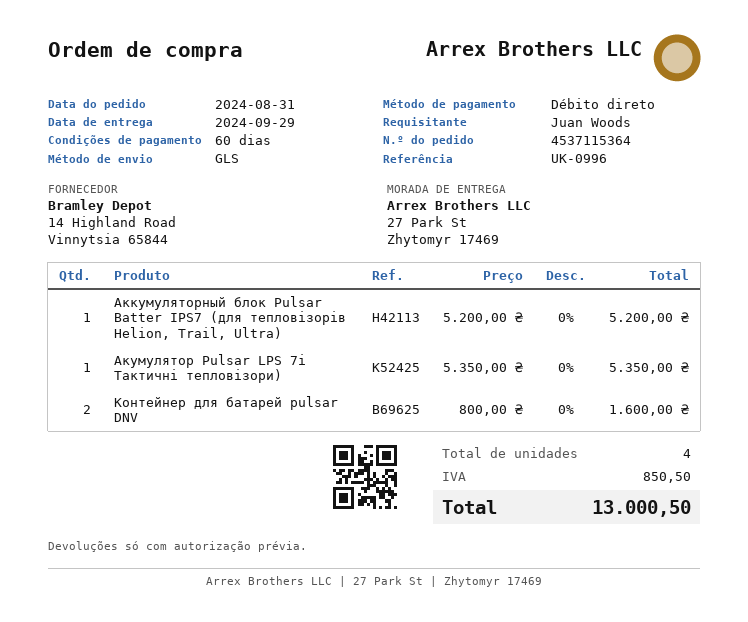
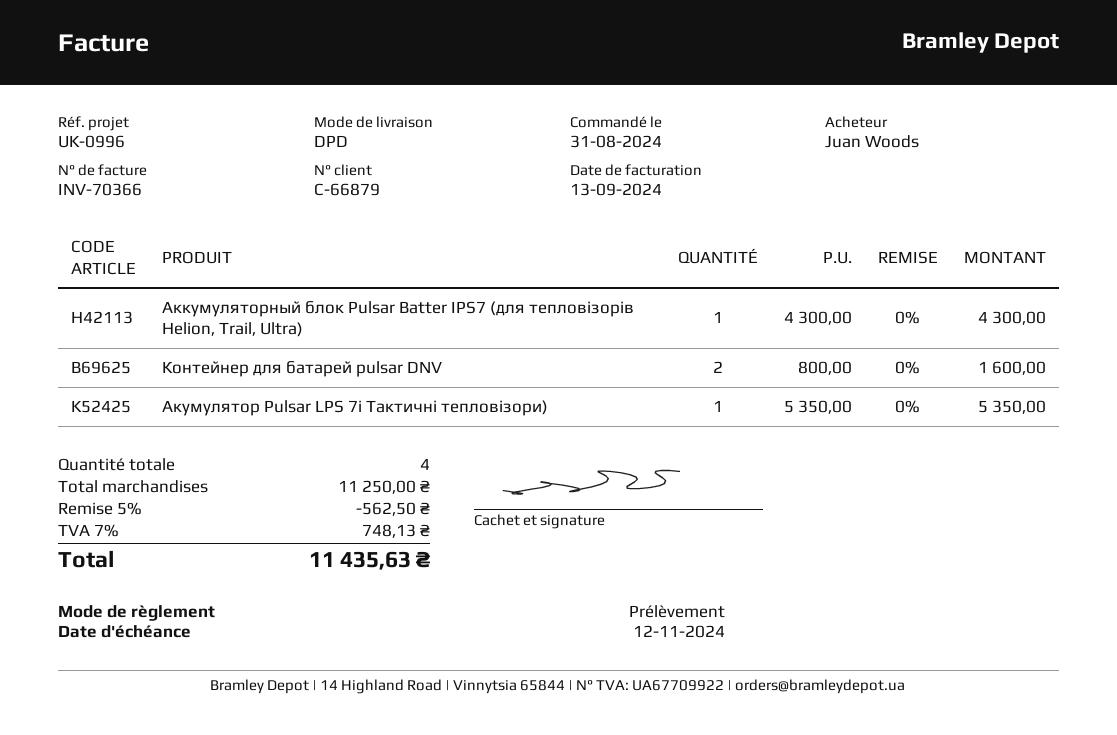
shipping method: GLS -> DPD
Аккумуляторный блок Рulѕаr Batter IPS7 (для тепловізорів Helion, Trail, Ultra): 1 x 5200.00 = 5200.00 -> 1 x 4300.00 = 4300.00
discount: none -> 5% = 562.50
tax: 850.50 -> 748.13
total: 13000.50 -> 11435.63

